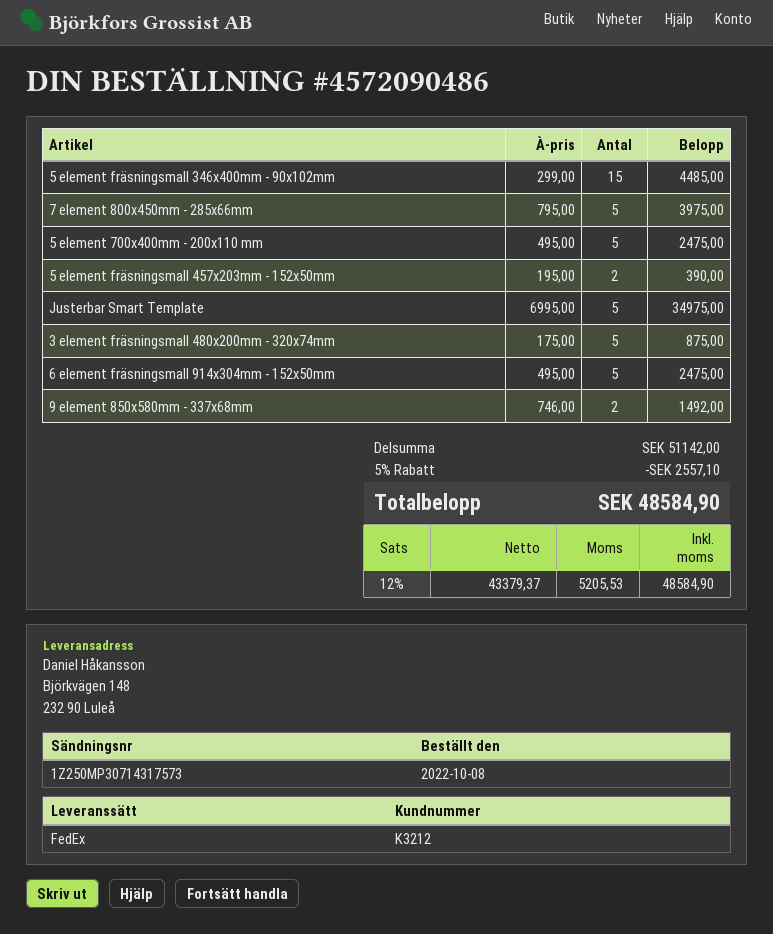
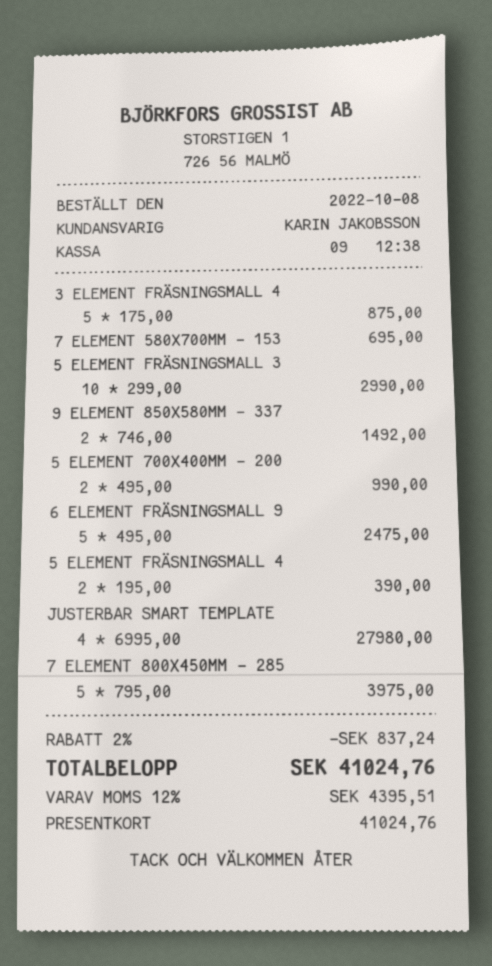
5 element fräsningsmall 346x400mm - 90x102mm: 15 x 299.00 = 4485.00 -> 10 x 299.00 = 2990.00
5 element 700x400mm - 200x110 mm: 5 x 495.00 = 2475.00 -> 2 x 495.00 = 990.00
Justerbar Smart Template: 5 x 6995.00 = 34975.00 -> 4 x 6995.00 = 27980.00
7 ELEMENT 580X700MM - 153: none -> 1 x 695.00 = 695.00
discount: 5% = 2557.10 -> 2% = 837.24
tax: 12% = 5205.53 -> 12% = 4395.51
total: 48584.90 -> 41024.76

